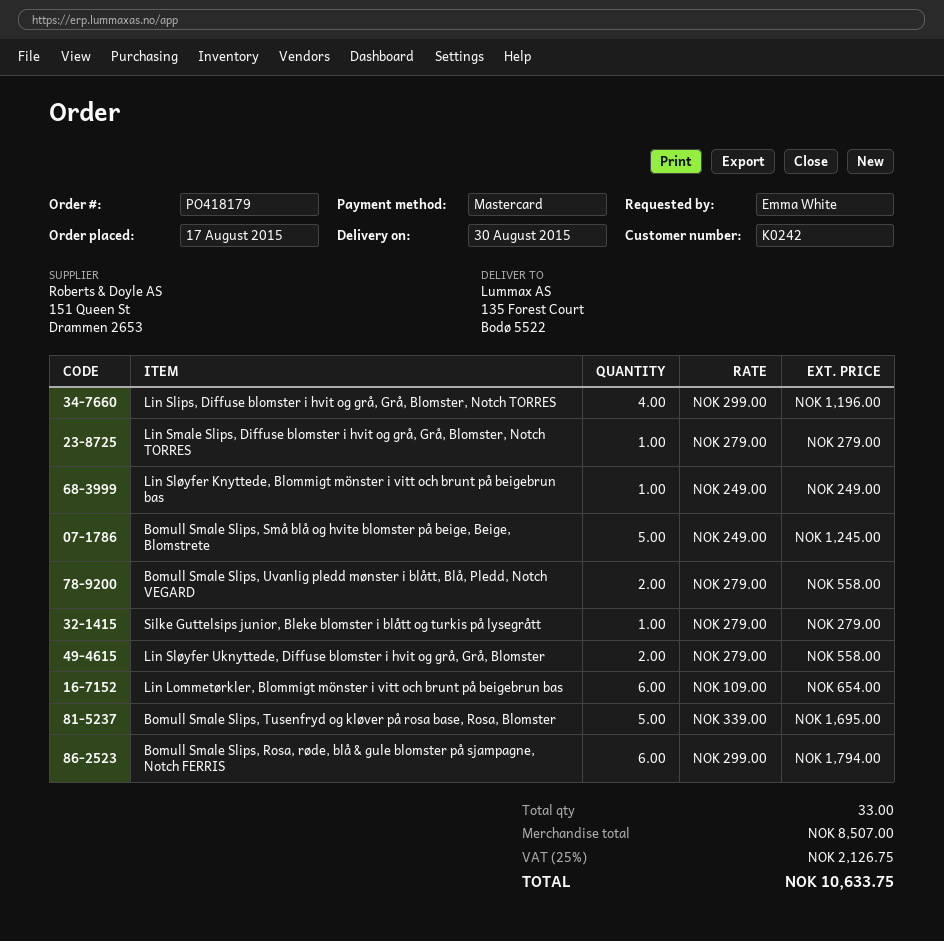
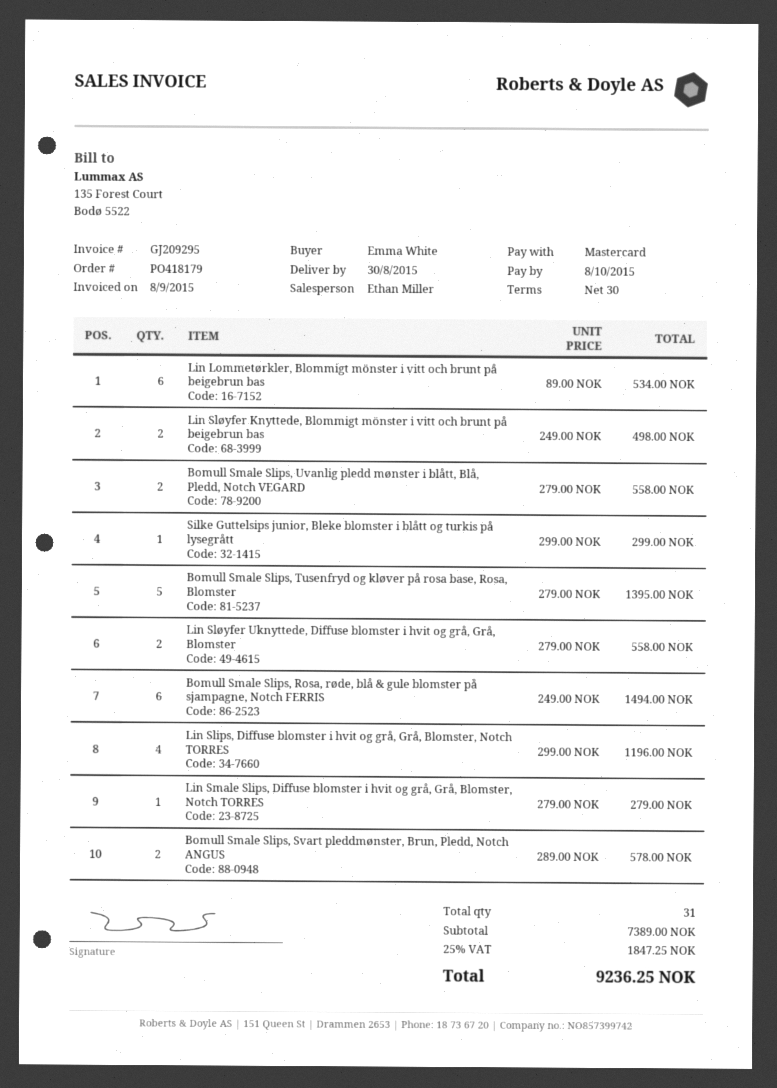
Lin Sløyfer Knyttede, Blommigt mönster i vitt och brunt på beigebrun bas: 1 x 249.00 = 249.00 -> 2 x 249.00 = 498.00
Bomull Smale Slips, Små blå og hvite blomster på beige, Beige, Blomstrete: 5 x 249.00 = 1245.00 -> none
Silke Guttelsips junior, Bleke blomster i blått og turkis på lysegrått: 1 x 279.00 = 279.00 -> 1 x 299.00 = 299.00
Lin Lommetørkler, Blommigt mönster i vitt och brunt på beigebrun bas: 6 x 109.00 = 654.00 -> 6 x 89.00 = 534.00
Bomull Smale Slips, Tusenfryd og kløver på rosa base, Rosa, Blomster: 5 x 339.00 = 1695.00 -> 5 x 279.00 = 1395.00
Bomull Smale Slips, Rosa, røde, blå & gule blomster på sjampagne, Notch FERRIS: 6 x 299.00 = 1794.00 -> 6 x 249.00 = 1494.00
Bomull Smale Slips, Svart pleddmønster, Brun, Pledd, Notch ANGUS: none -> 2 x 289.00 = 578.00
total quantity: 33 -> 31
subtotal: 8507.00 -> 7389.00
tax: 25% = 2126.75 -> 25% = 1847.25
total: 10633.75 -> 9236.25

